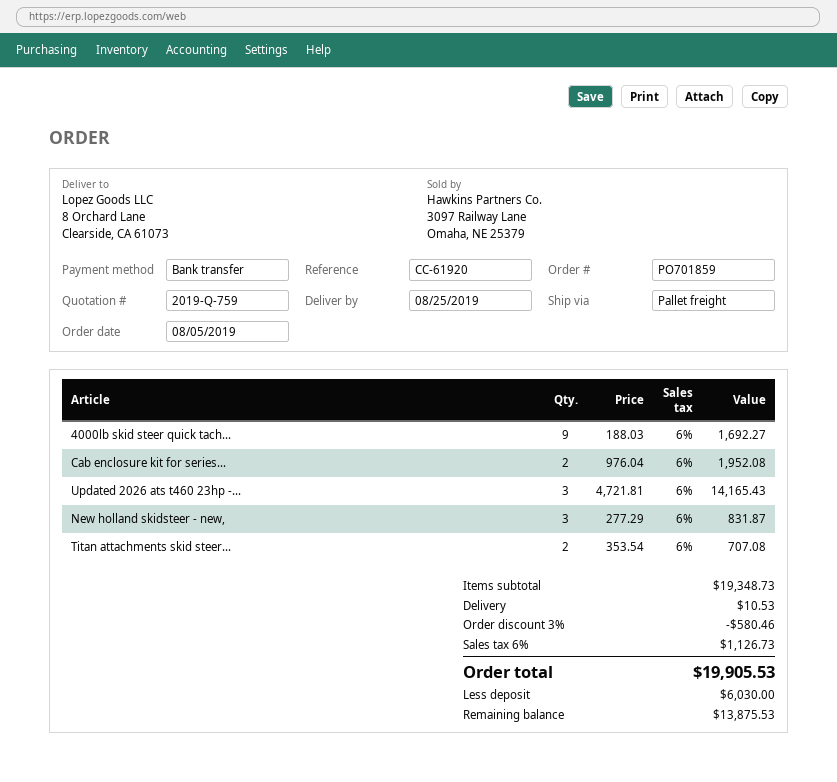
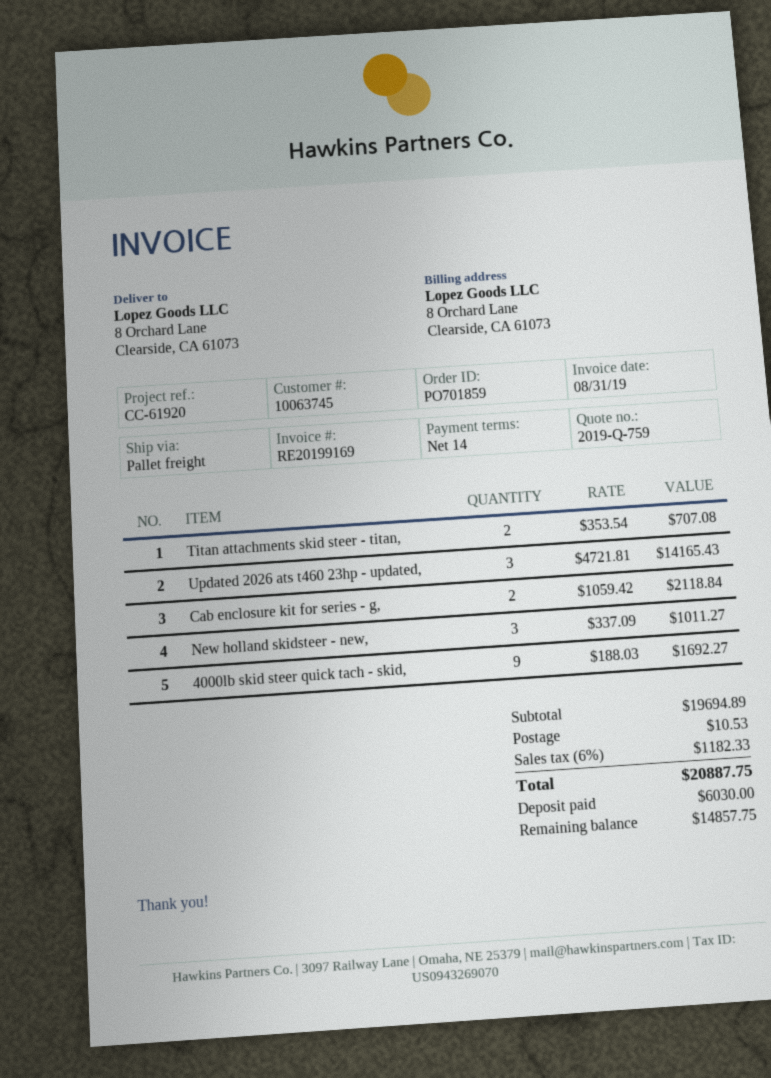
Cab enclosure kit for series...: 2 x 976.04 = 1952.08 -> 2 x 1059.42 = 2118.84
New holland skidsteer - new,: 3 x 277.29 = 831.87 -> 3 x 337.09 = 1011.27
subtotal: 19348.73 -> 19694.89
discount: 3% = 580.46 -> none
tax: 6% = 1126.73 -> 6% = 1182.33
total: 19905.53 -> 20887.75
balance: 13875.53 -> 14857.75

